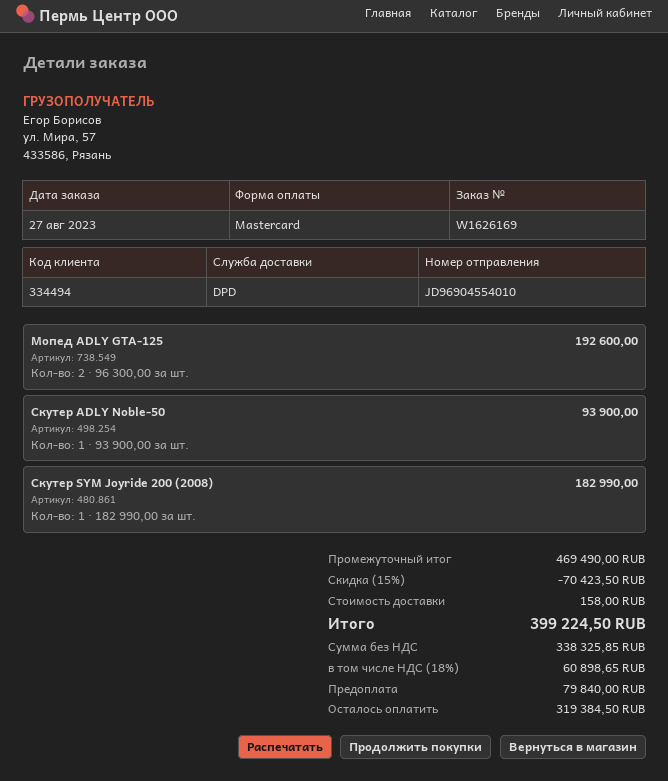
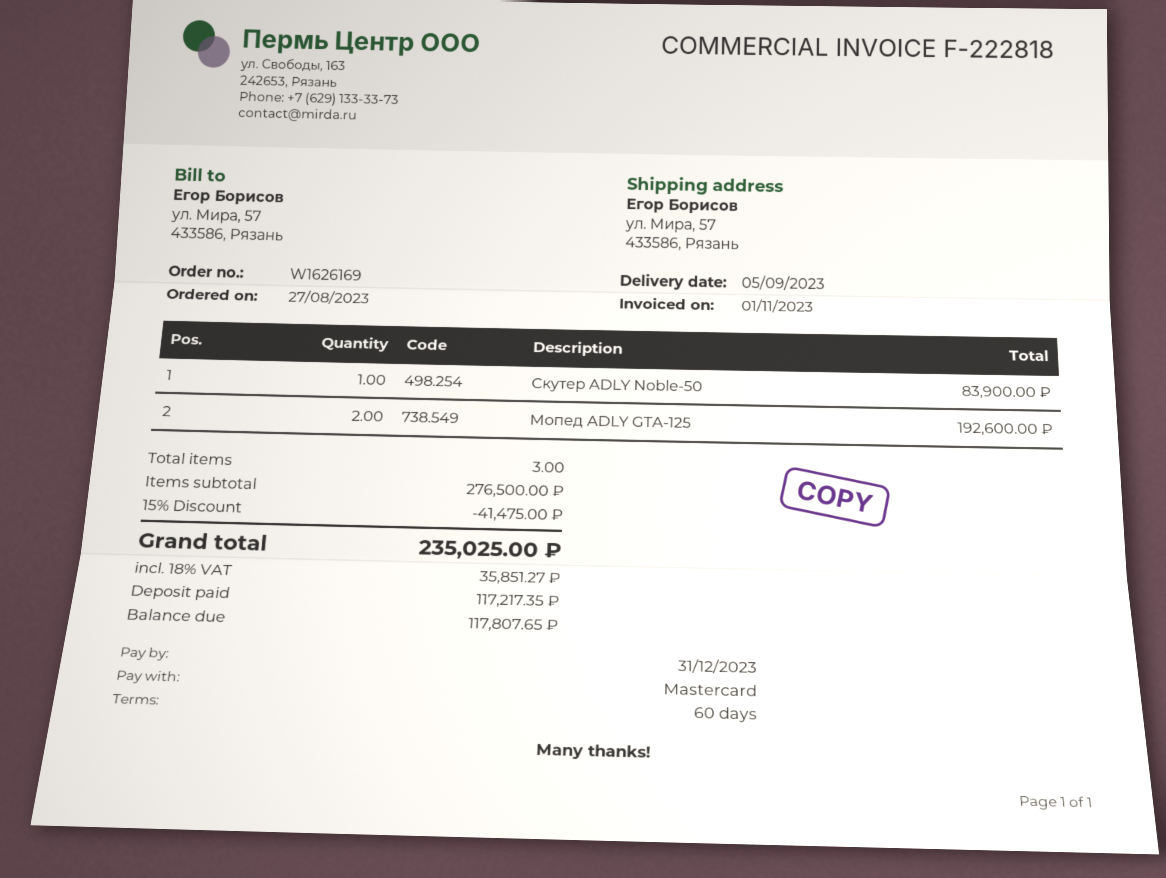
Скутер ADLY Noble-50: 1 for 93900.00 -> 1 for 83900.00
Скутер SYM Joyride 200 (2008): 1 for 182990.00 -> none
subtotal: 469490.00 -> 276500.00
discount: 15% = 70423.50 -> 15% = 41475.00
shipping: 158.00 -> none
tax: 18% = 60898.65 -> 18% = 35851.27
total: 399224.50 -> 235025.00
deposit: 79840.00 -> 117217.35
balance: 319384.50 -> 117807.65

